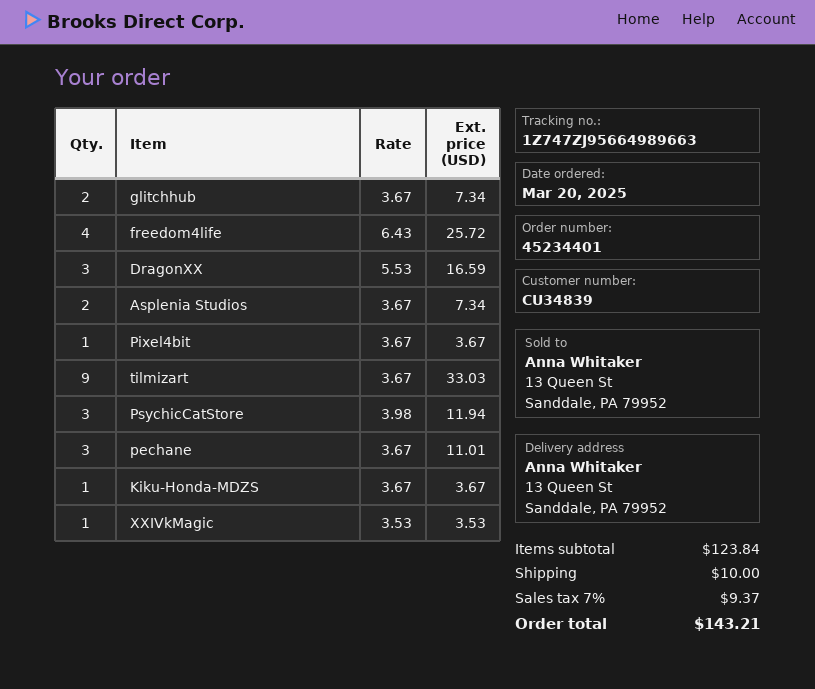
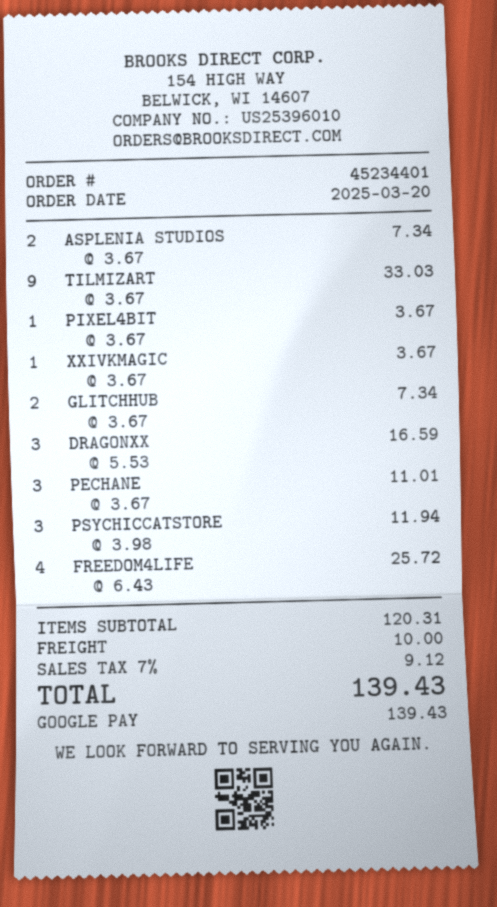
Kiku-Honda-MDZS: 1 x 3.67 = 3.67 -> none
XXIVkMagic: 1 x 3.53 = 3.53 -> 1 x 3.67 = 3.67
subtotal: 123.84 -> 120.31
tax: 7% = 9.37 -> 7% = 9.12
total: 143.21 -> 139.43

